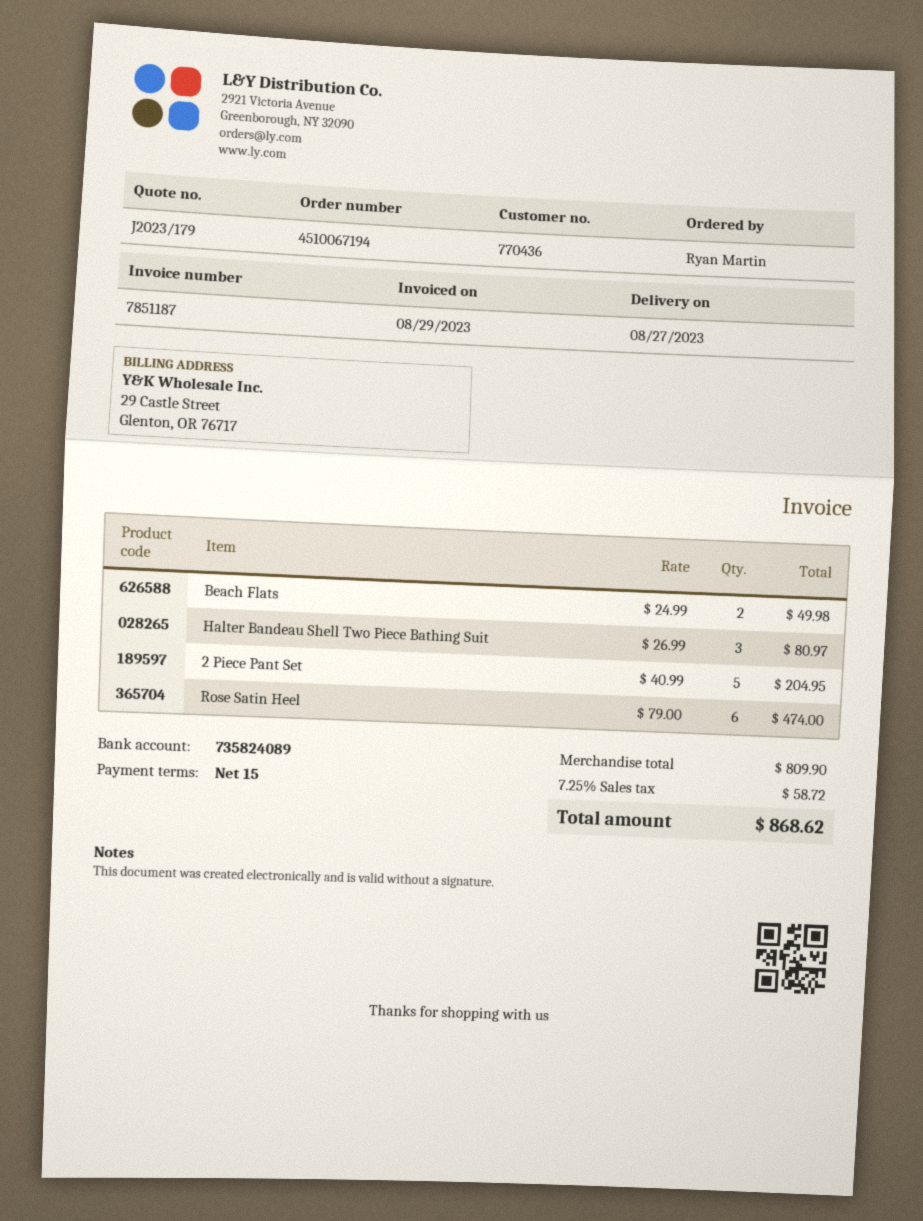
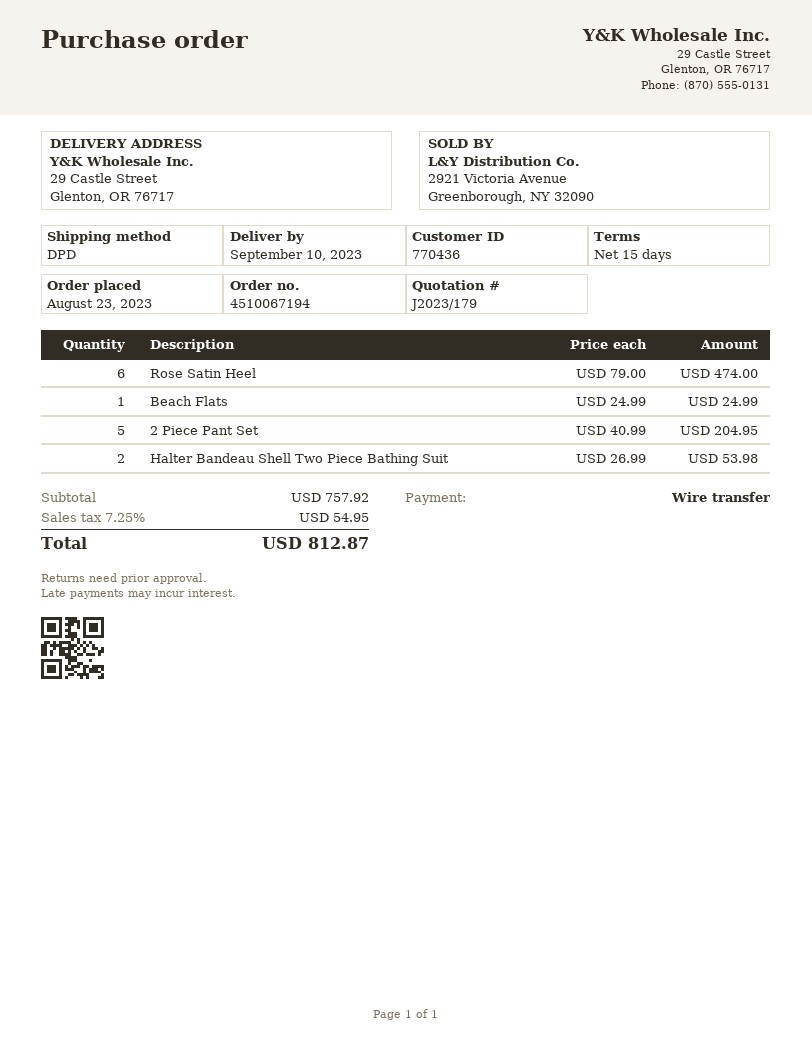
delivery date: 2023-08-27 -> 2023-09-10
Beach Flats: 2 x 24.99 = 49.98 -> 1 x 24.99 = 24.99
Halter Bandeau Shell Two Piece Bathing Suit: 3 x 26.99 = 80.97 -> 2 x 26.99 = 53.98
subtotal: 809.90 -> 757.92
tax: 7.25% = 58.72 -> 7.25% = 54.95
total: 868.62 -> 812.87

